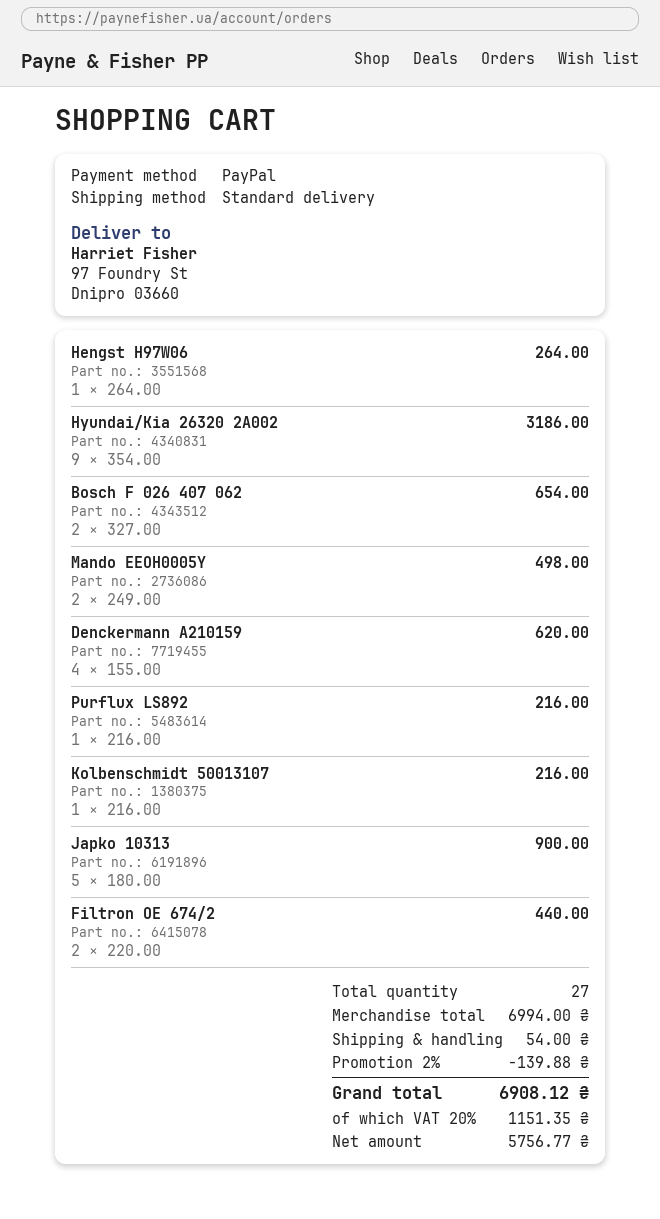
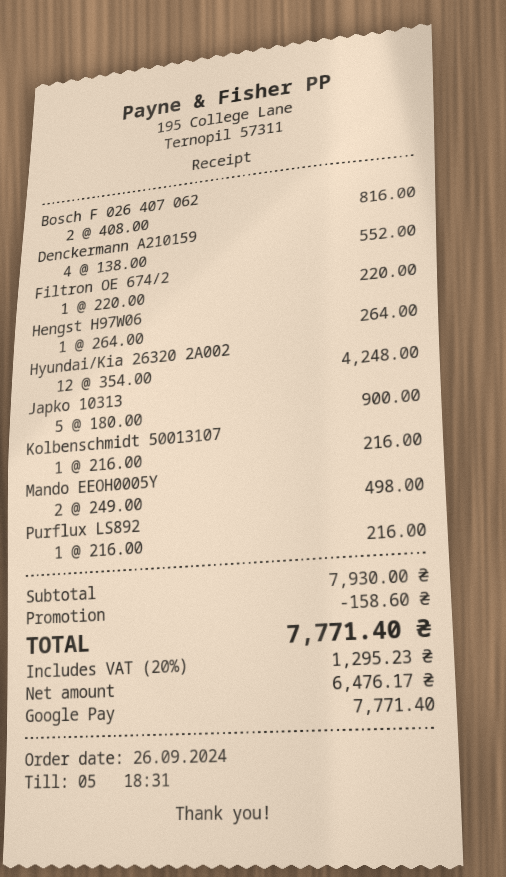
payment method: PayPal -> Google Pay
Hyundai/Kia 26320 2A002: 9 x 354.00 = 3186.00 -> 12 x 354.00 = 4248.00
Bosch F 026 407 062: 2 x 327.00 = 654.00 -> 2 x 408.00 = 816.00
Denckermann A210159: 4 x 155.00 = 620.00 -> 4 x 138.00 = 552.00
Filtron OE 674/2: 2 x 220.00 = 440.00 -> 1 x 220.00 = 220.00
subtotal: 6994.00 -> 7930.00
discount: 139.88 -> 158.60
shipping: 54.00 -> none
net: 5756.77 -> 6476.17
tax: 20% = 1151.35 -> 20% = 1295.23
total: 6908.12 -> 7771.40

